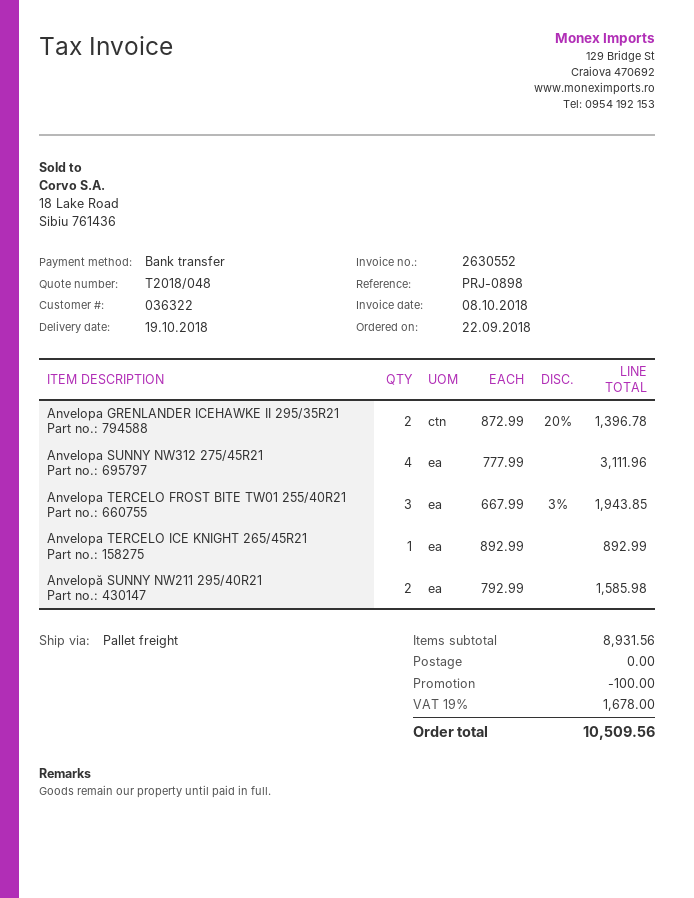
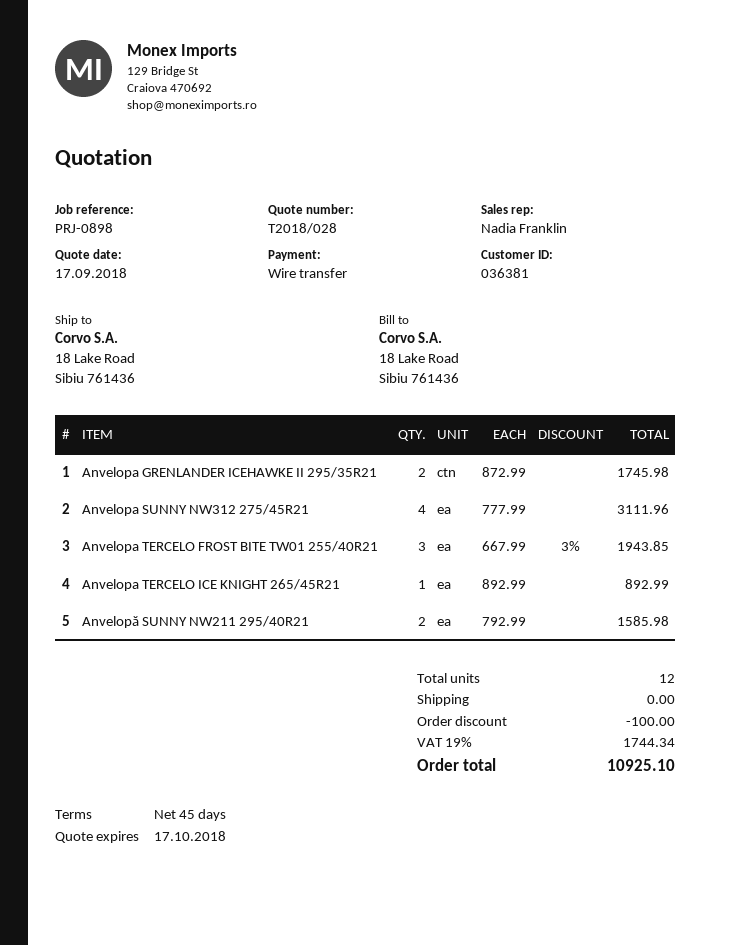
quote number: T2018/048 -> T2018/028
customer number: 036322 -> 036381
Anvelopa GRENLANDER ICEHAWKE II 295/35R21: 2 x 872.99 - 20% = 1396.78 -> 2 x 872.99 = 1745.98
tax: 19% = 1678.00 -> 19% = 1744.34
total: 10509.56 -> 10925.10

